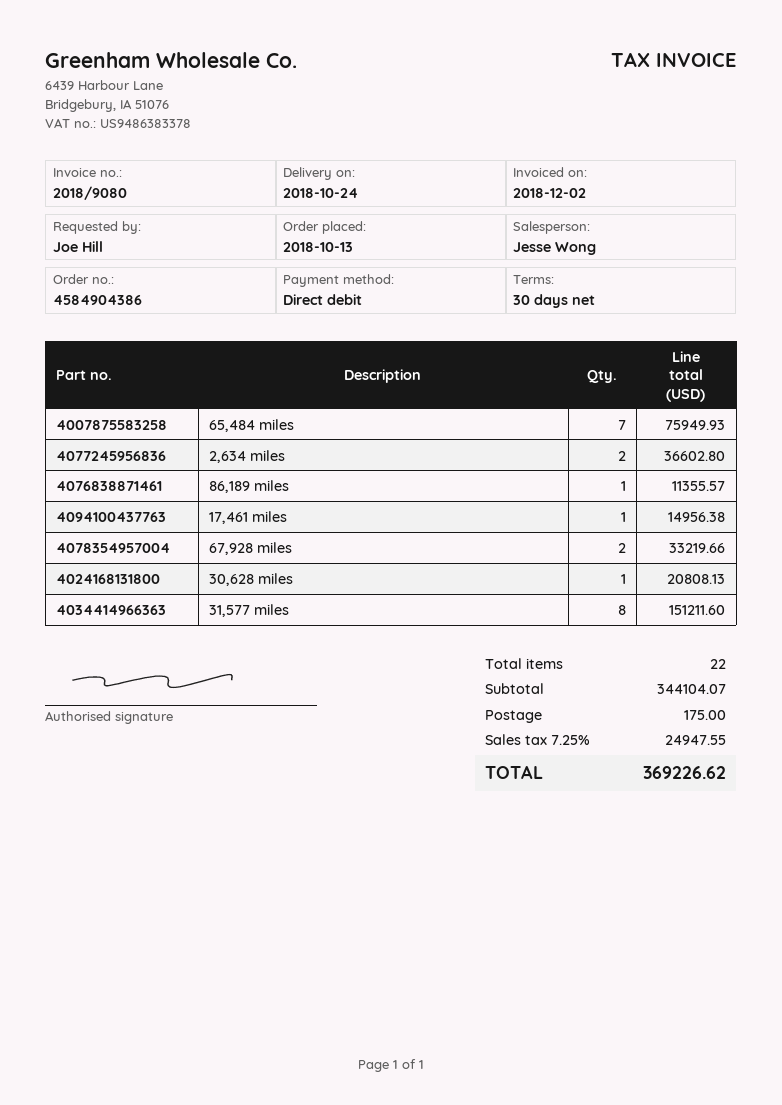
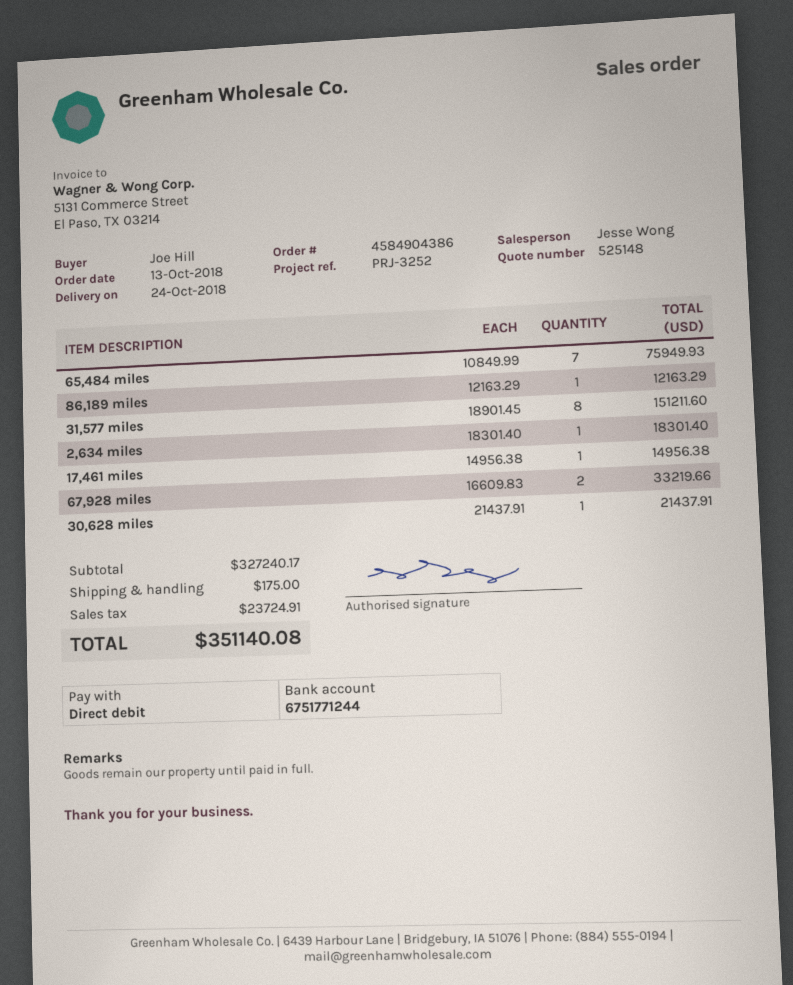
2,634 miles: 2 for 36602.80 -> 1 for 18301.40
86,189 miles: 1 for 11355.57 -> 1 for 12163.29
30,628 miles: 1 for 20808.13 -> 1 for 21437.91
subtotal: 344104.07 -> 327240.17
tax: 24947.55 -> 23724.91
total: 369226.62 -> 351140.08

